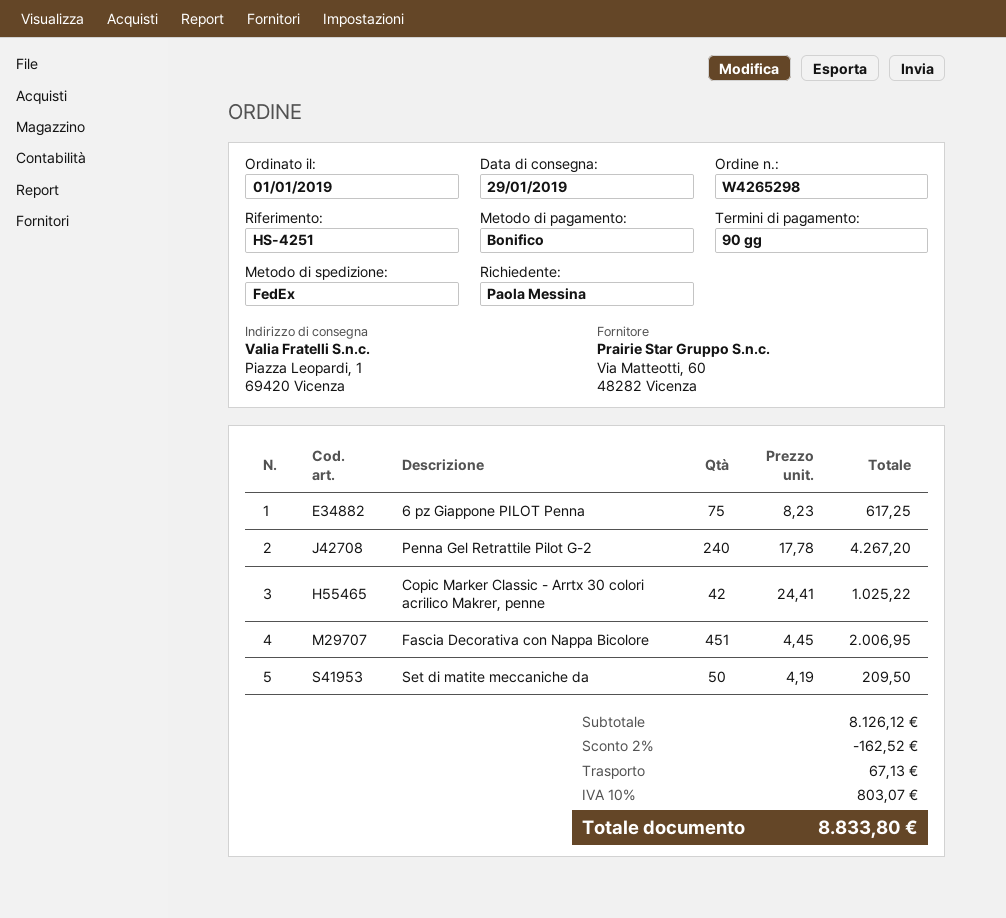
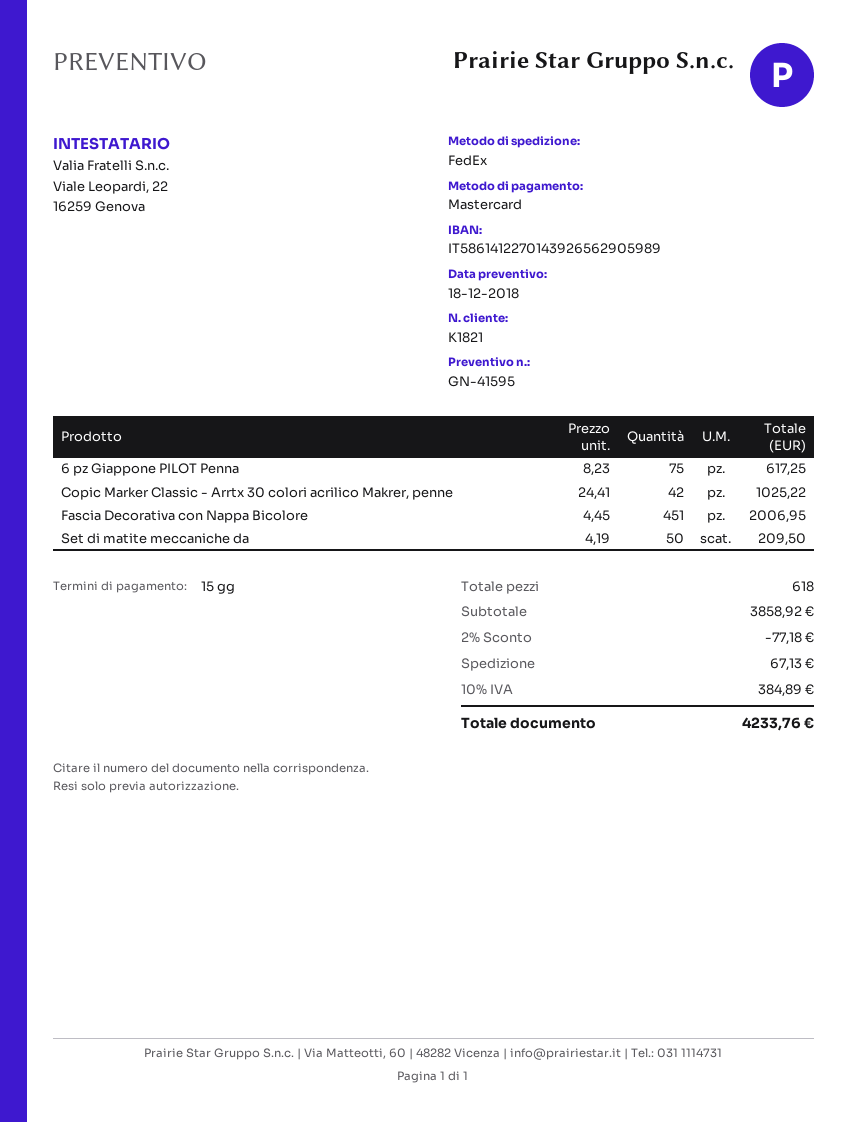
payment terms: 90 days -> 15 days
payment method: bank transfer -> Mastercard
Penna Gel Retrattile Pilot G-2: 240 x 17.78 = 4267.20 -> none
subtotal: 8126.12 -> 3858.92
discount: 2% = 162.52 -> 2% = 77.18
tax: 10% = 803.07 -> 10% = 384.89
total: 8833.80 -> 4233.76

